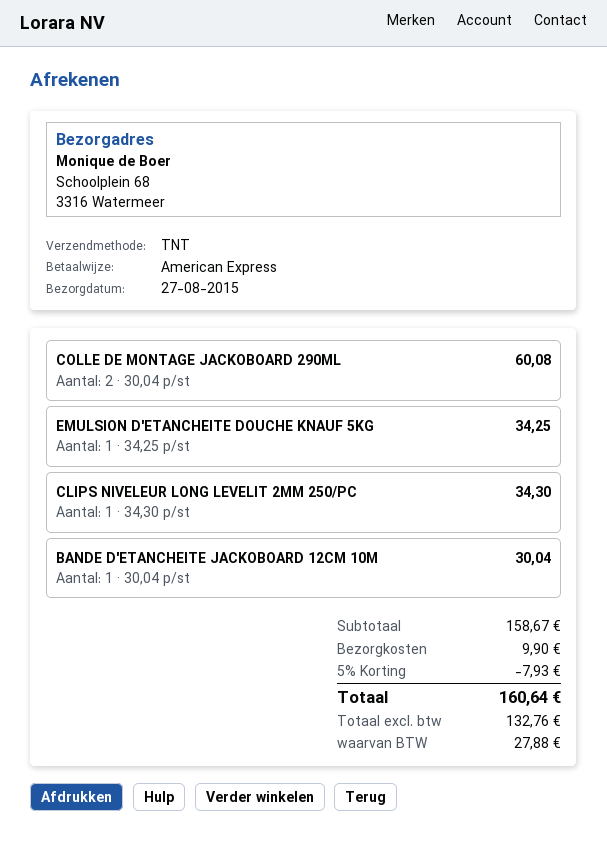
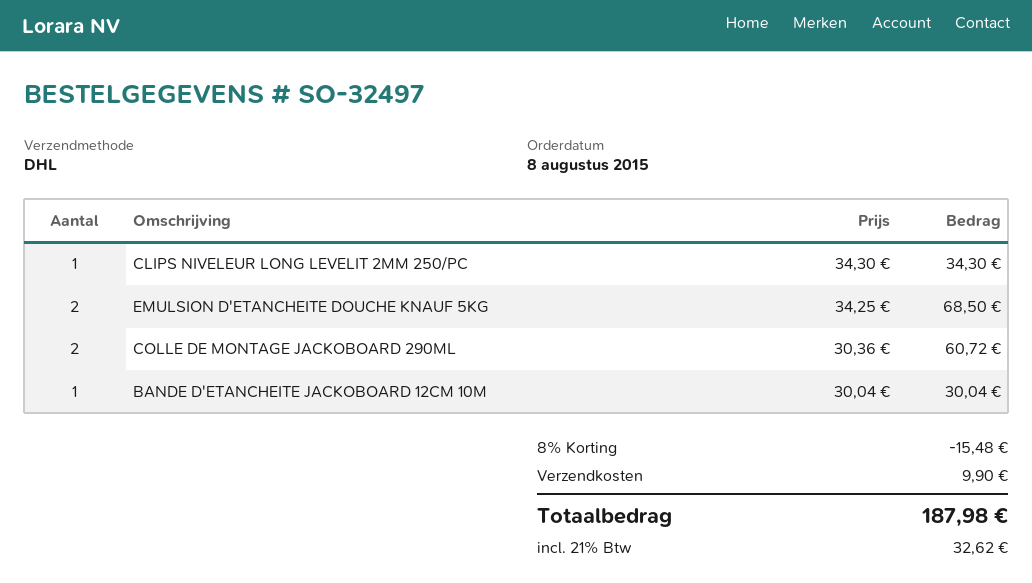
shipping method: TNT -> DHL
COLLE DE MONTAGE JACKOBOARD 290ML: 2 x 30.04 = 60.08 -> 2 x 30.36 = 60.72
EMULSION D'ETANCHEITE DOUCHE KNAUF 5KG: 1 x 34.25 = 34.25 -> 2 x 34.25 = 68.50
discount: 5% = 7.93 -> 8% = 15.48
tax: 27.88 -> 32.62
total: 160.64 -> 187.98

